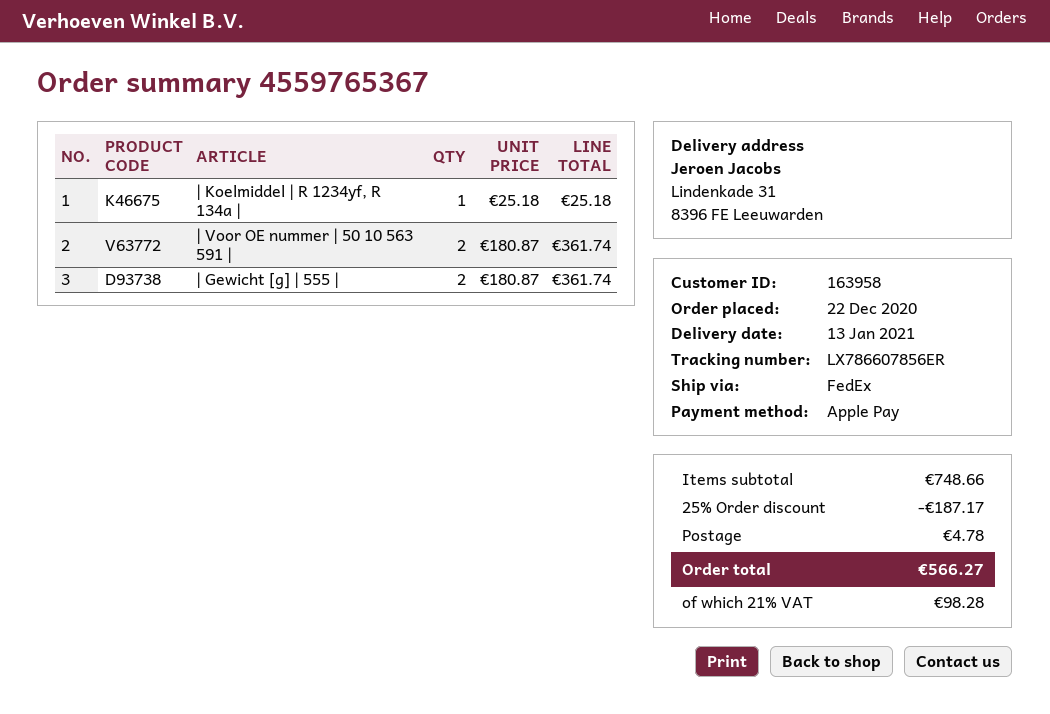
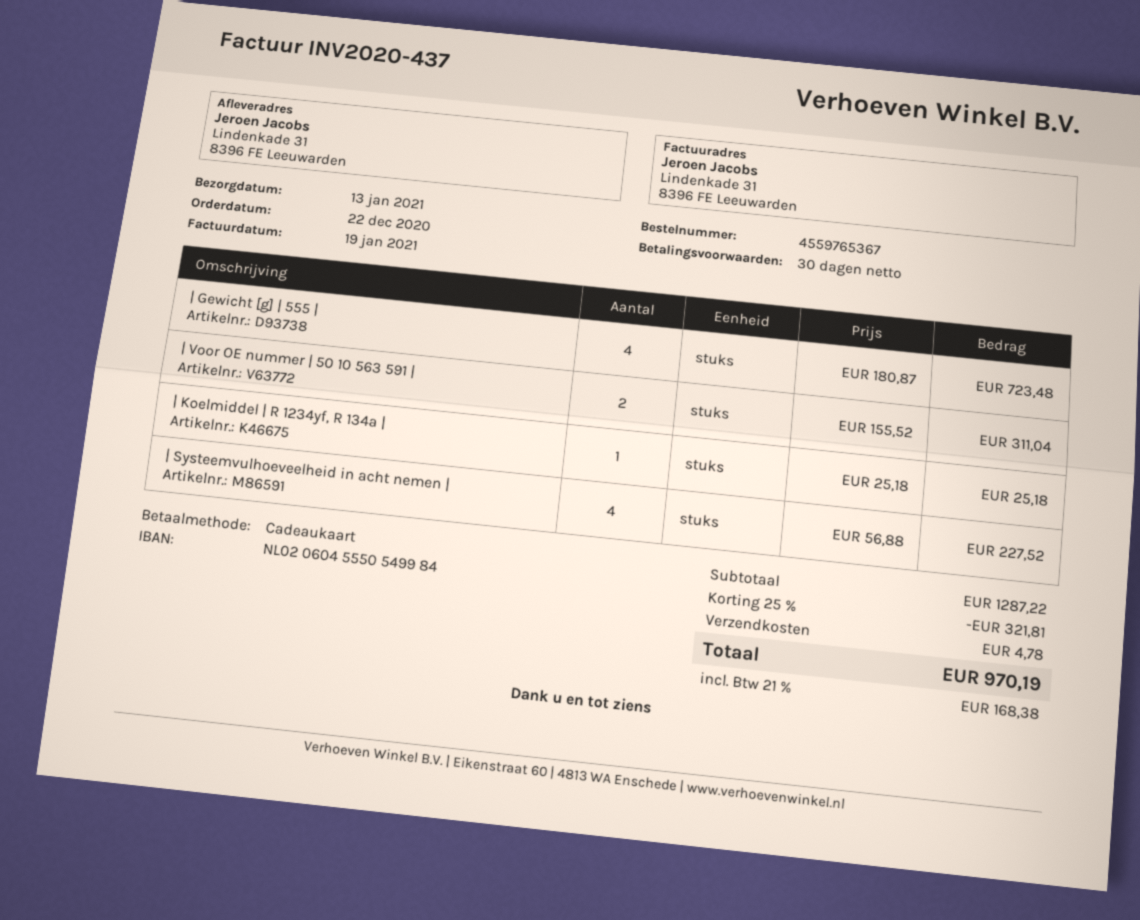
payment method: Apple Pay -> gift card
| Voor OE nummer | 50 10 563 591 |: 2 x 180.87 = 361.74 -> 2 x 155.52 = 311.04
| Gewicht [g] | 555 |: 2 x 180.87 = 361.74 -> 4 x 180.87 = 723.48
| Systeemvulhoeveelheid in acht nemen |: none -> 4 x 56.88 = 227.52
subtotal: 748.66 -> 1287.22
discount: 25% = 187.17 -> 25% = 321.81
tax: 21% = 98.28 -> 21% = 168.38
total: 566.27 -> 970.19

